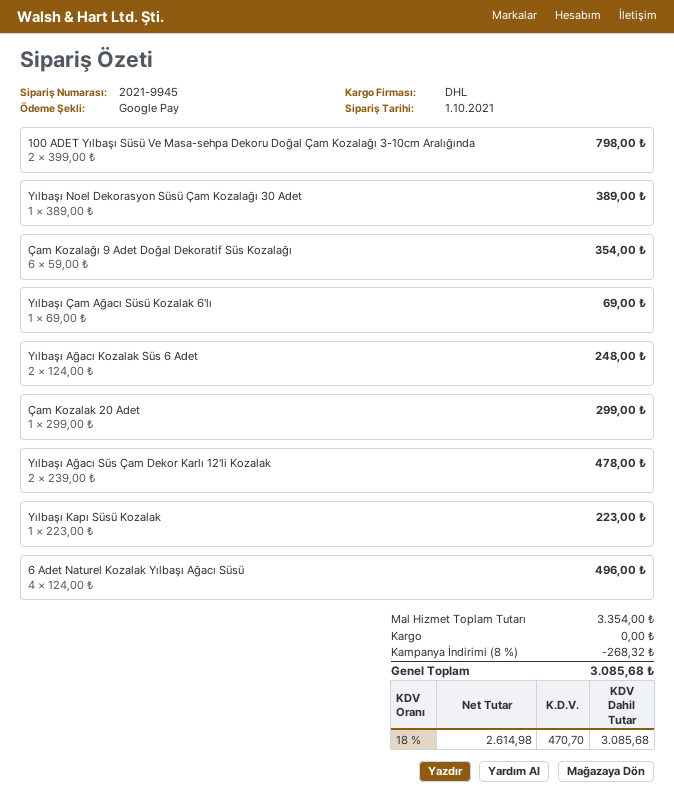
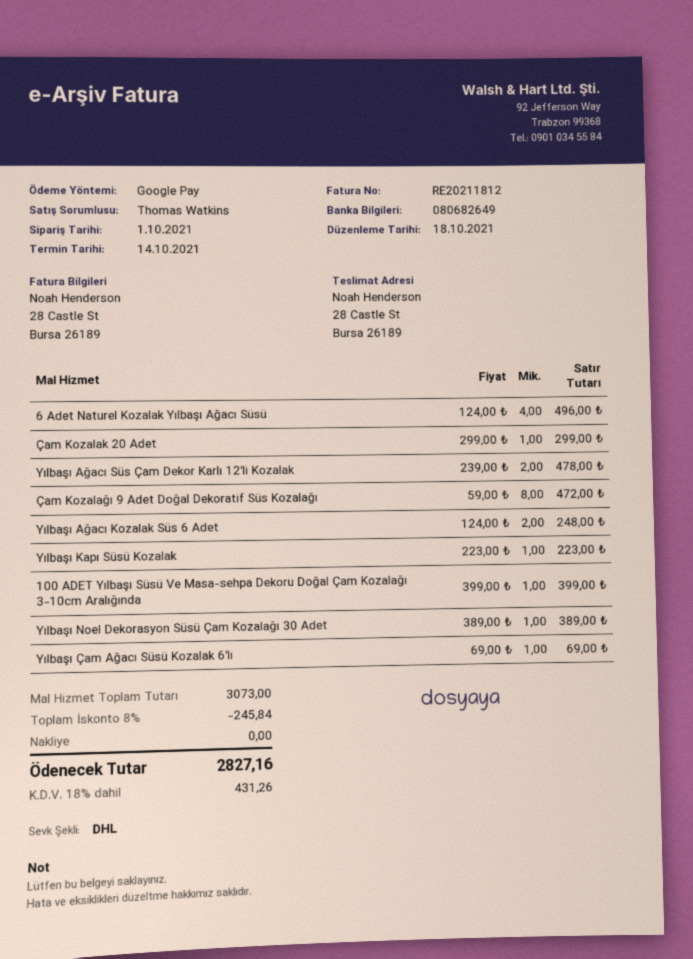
100 ADET Yılbaşı Süsü Ve Masa-sehpa Dekoru Doğal Çam Kozalağı 3-10cm Aralığında: 2 x 399.00 = 798.00 -> 1 x 399.00 = 399.00
Çam Kozalağı 9 Adet Doğal Dekoratif Süs Kozalağı: 6 x 59.00 = 354.00 -> 8 x 59.00 = 472.00
subtotal: 3354.00 -> 3073.00
discount: 8% = 268.32 -> 8% = 245.84
tax: 18% = 470.70 -> 18% = 431.26
total: 3085.68 -> 2827.16

